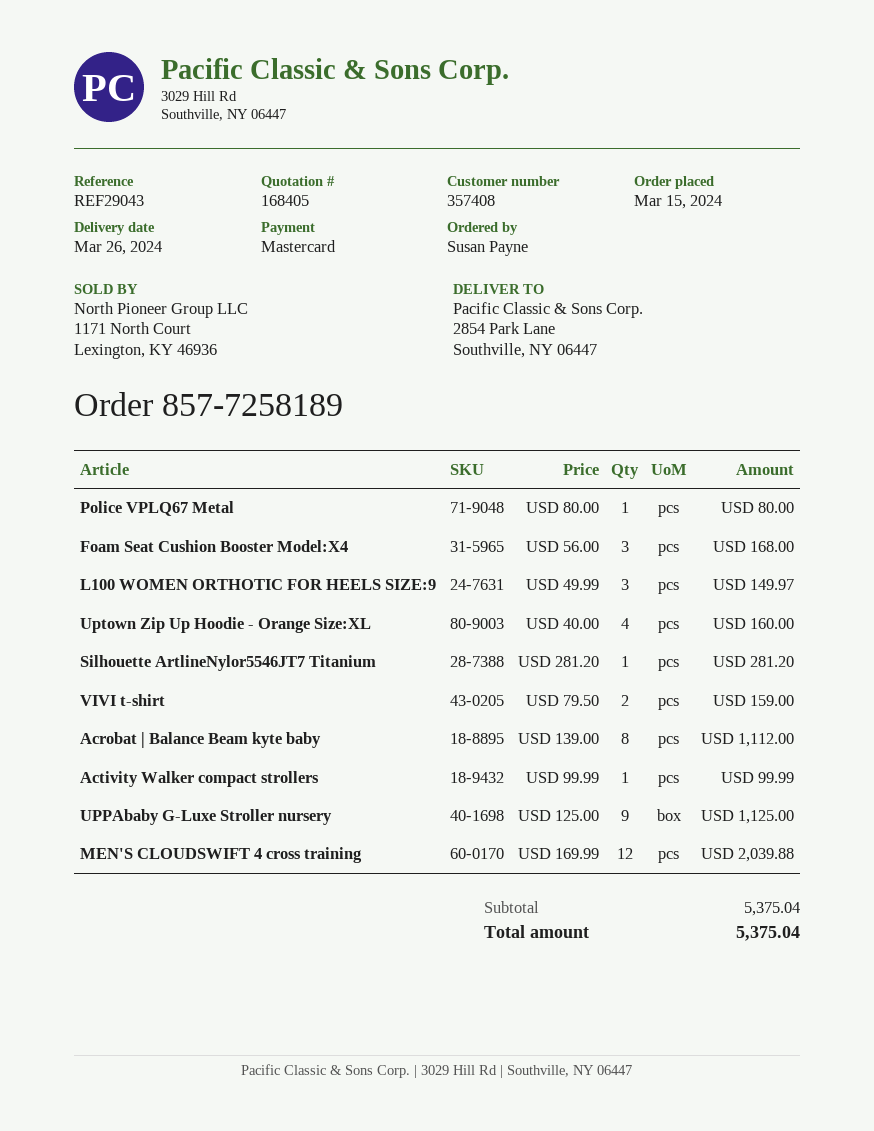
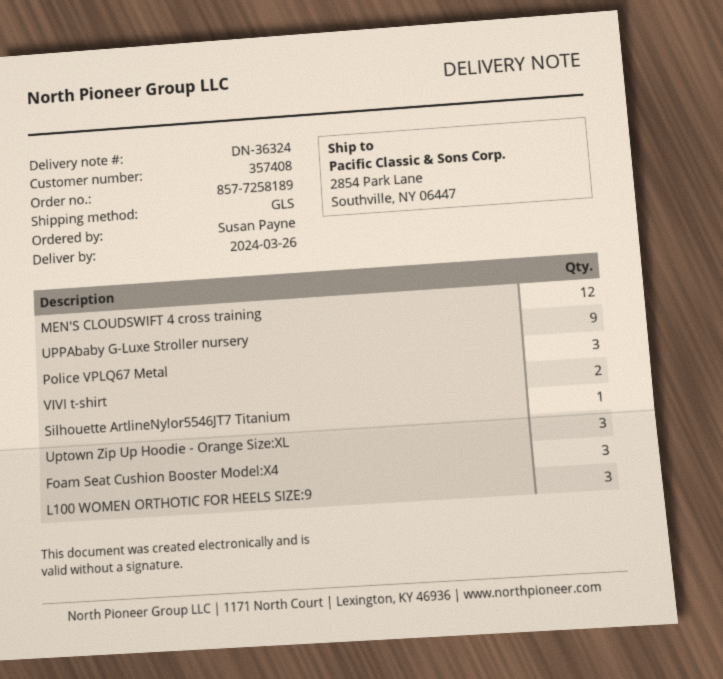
Police VPLQ67 Metal: 1 -> 3
Uptown Zip Up Hoodie - Orange Size:XL: 4 -> 3
Acrobat | Balance Beam kyte baby: 8 -> none
Activity Walker compact strollers: 1 -> none

